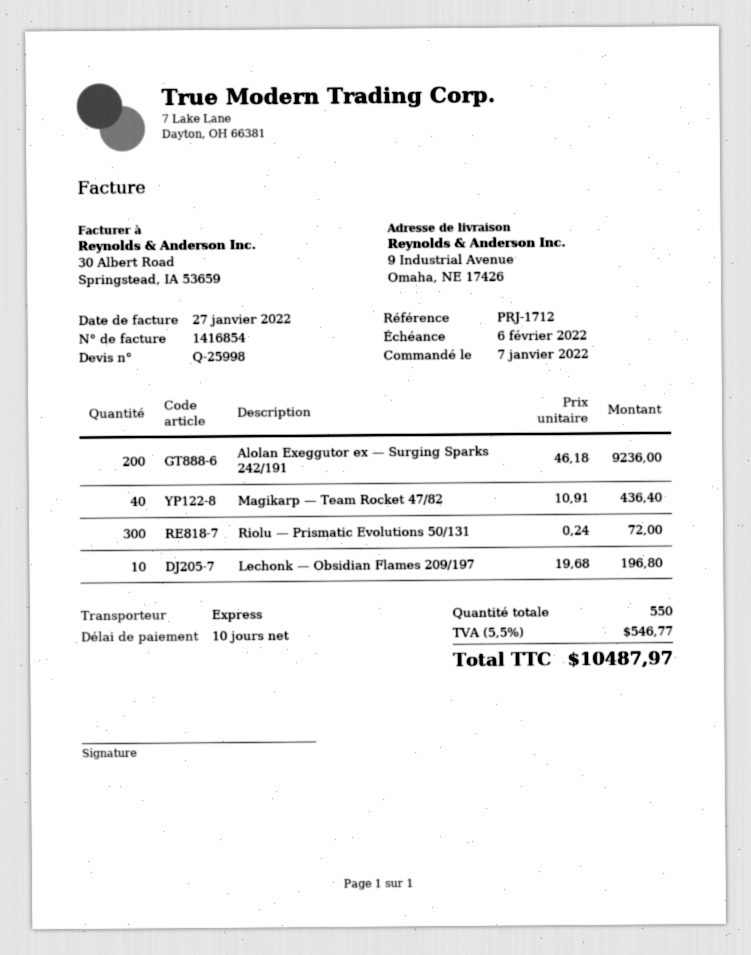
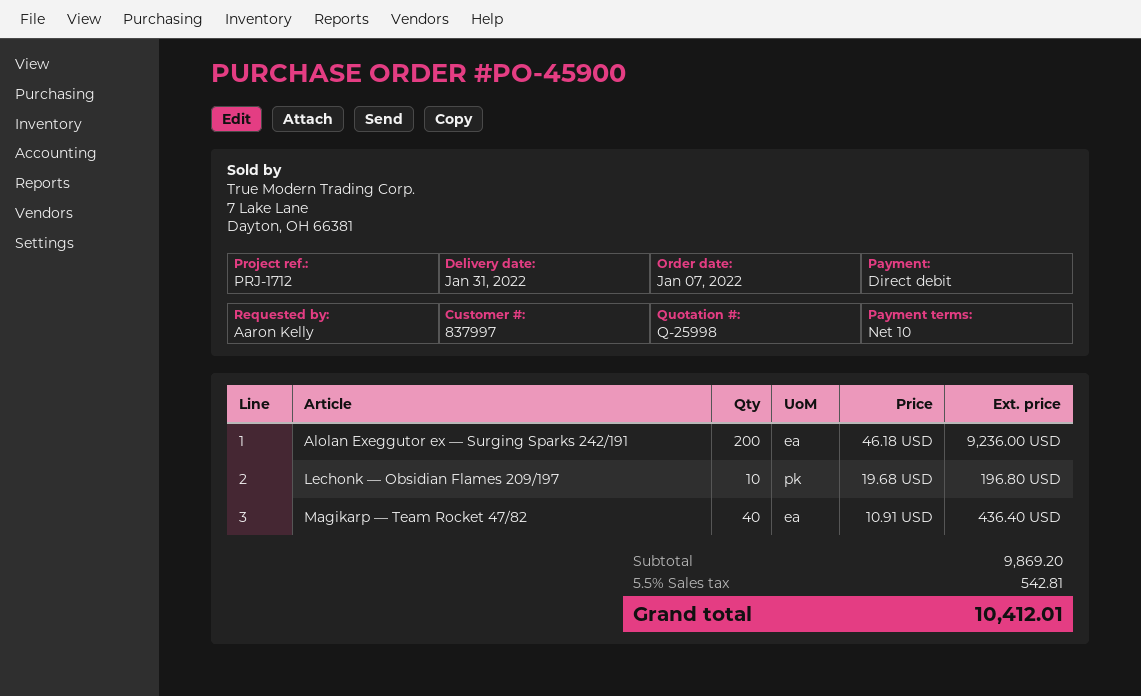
Riolu — Prismatic Evolutions 50/131: 300 x 0.24 = 72.00 -> none
tax: 5.5% = 546.77 -> 5.5% = 542.81
total: 10487.97 -> 10412.01

